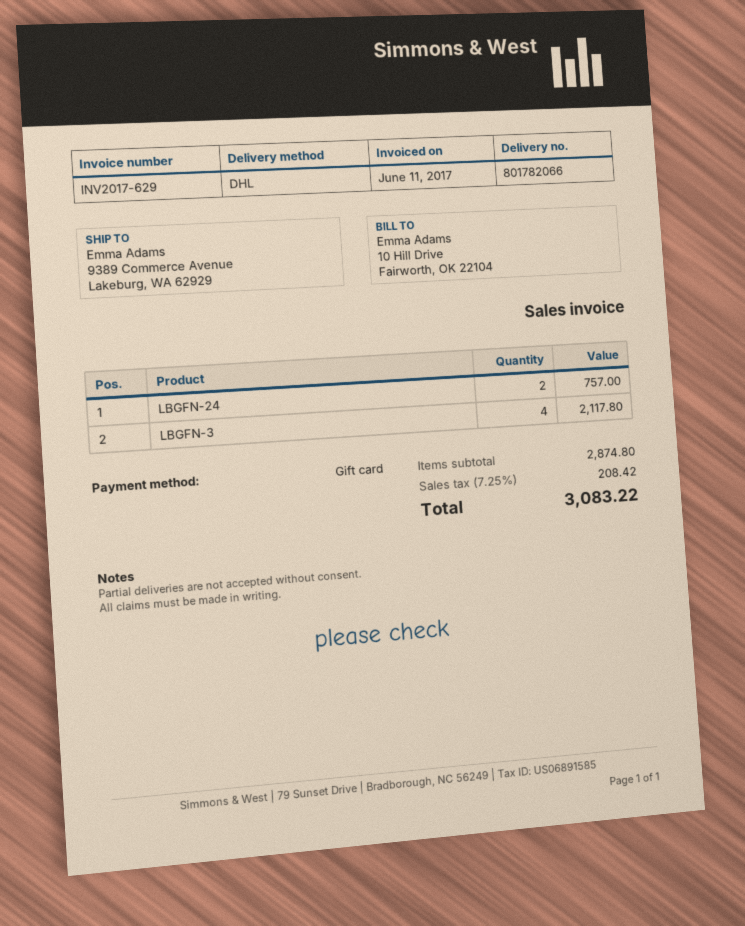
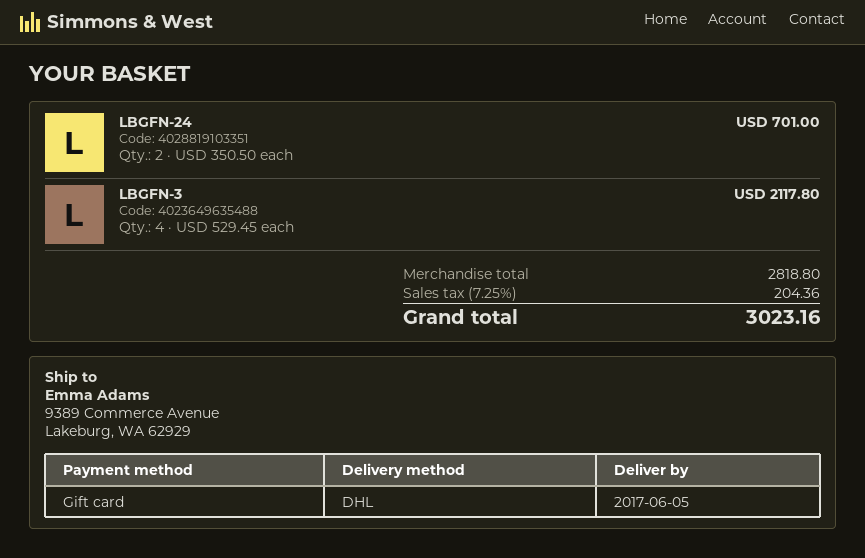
LBGFN-24: 2 for 757.00 -> 2 for 701.00
subtotal: 2874.80 -> 2818.80
tax: 7.25% = 208.42 -> 7.25% = 204.36
total: 3083.22 -> 3023.16

